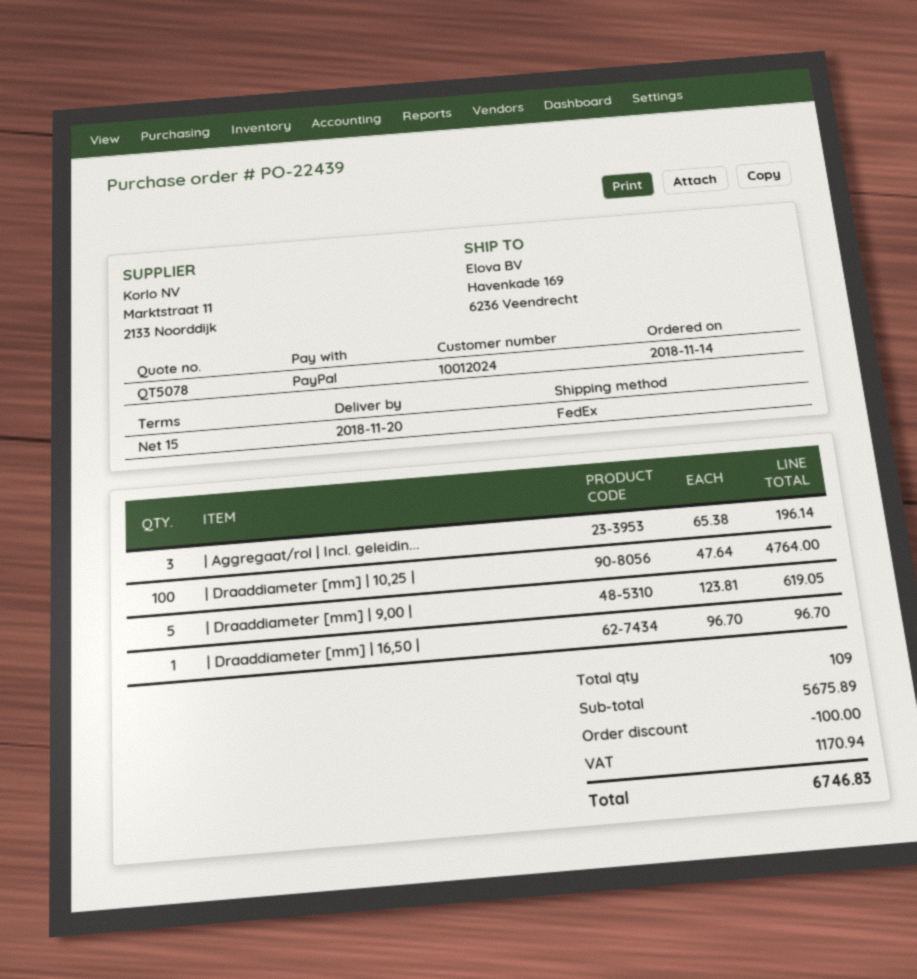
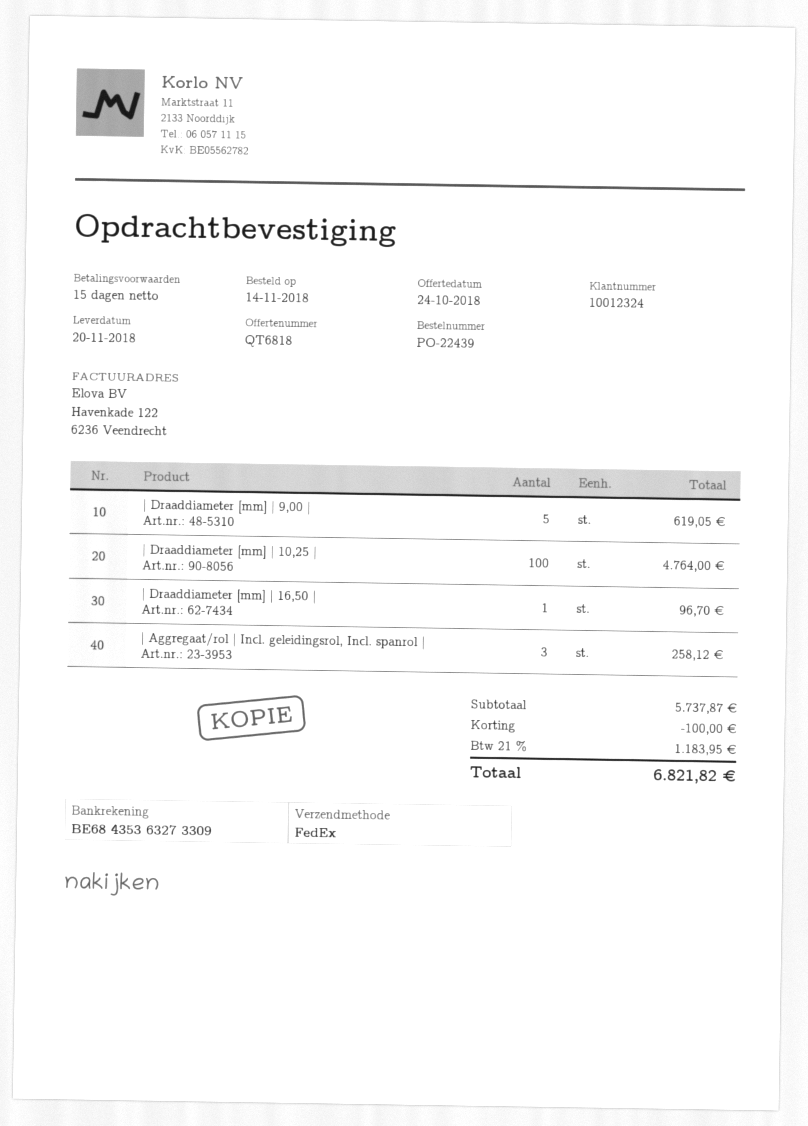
quote number: QT5078 -> QT6818
customer number: 10012024 -> 10012324
| Aggregaat/rol | Incl. geleidin...: 3 for 196.14 -> 3 for 258.12
subtotal: 5675.89 -> 5737.87
tax: 1170.94 -> 1183.95
total: 6746.83 -> 6821.82

